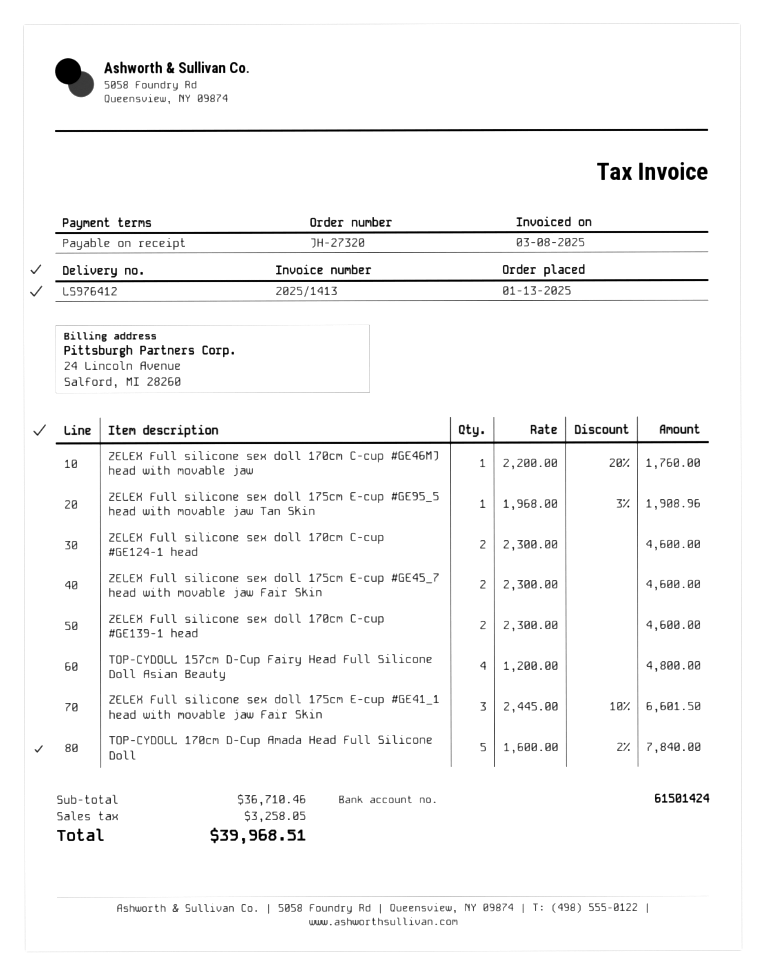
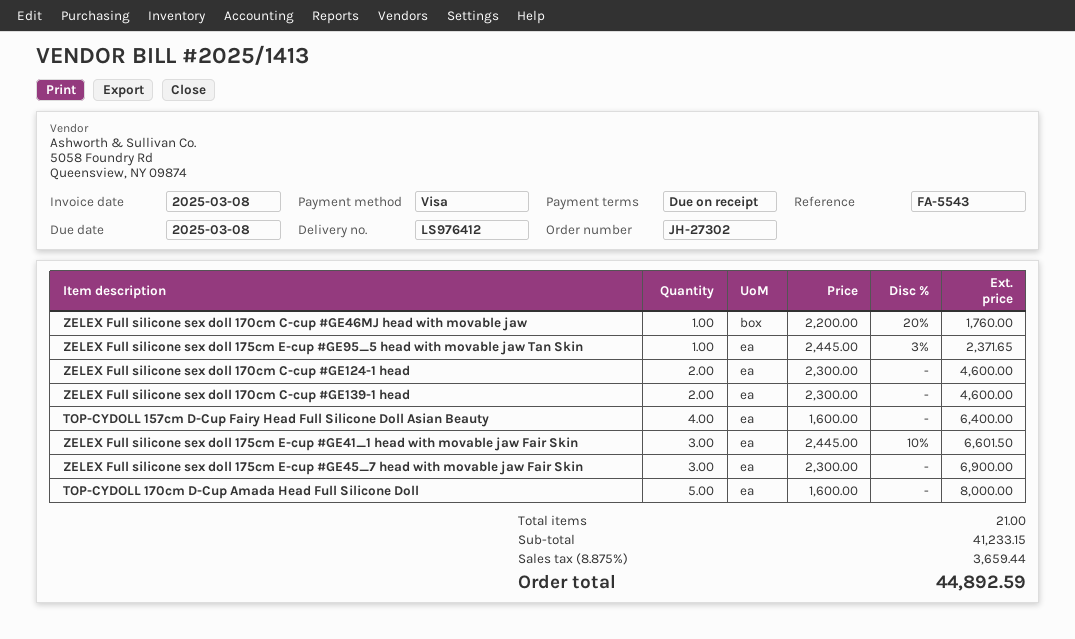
order number: JH-27320 -> JH-27302
ZELEX Full silicone sex doll 175cm E-cup #GE95_5 head with movable jaw Tan Skin: 1 x 1968.00 - 3% = 1908.96 -> 1 x 2445.00 - 3% = 2371.65
ZELEX Full silicone sex doll 175cm E-cup #GE45_7 head with movable jaw Fair Skin: 2 x 2300.00 = 4600.00 -> 3 x 2300.00 = 6900.00
TOP-CYDOLL 157cm D-Cup Fairy Head Full Silicone Doll Asian Beauty: 4 x 1200.00 = 4800.00 -> 4 x 1600.00 = 6400.00
TOP-CYDOLL 170cm D-Cup Amada Head Full Silicone Doll: 5 x 1600.00 - 2% = 7840.00 -> 5 x 1600.00 = 8000.00
subtotal: 36710.46 -> 41233.15
tax: 3258.05 -> 3659.44
total: 39968.51 -> 44892.59

